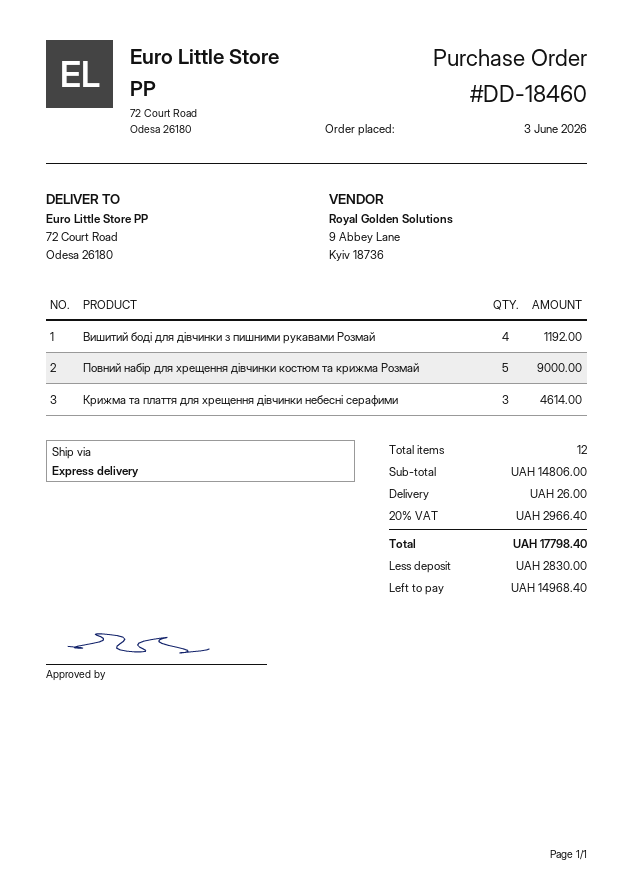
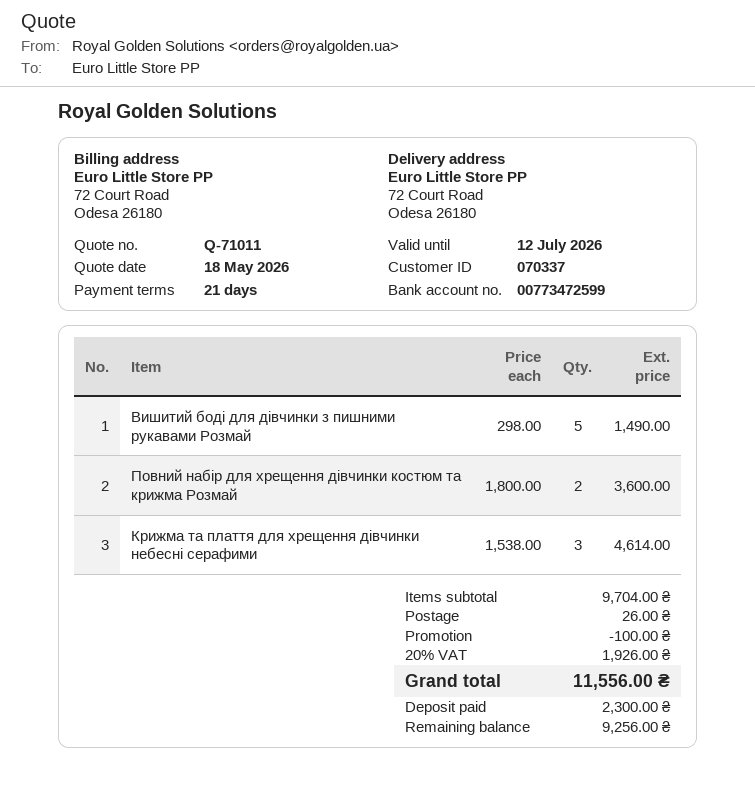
Вишитий боді для дівчинки з пишними рукавами Розмай: 4 for 1192.00 -> 5 for 1490.00
Повний набір для хрещення дівчинки костюм та крижма Розмай: 5 for 9000.00 -> 2 for 3600.00
subtotal: 14806.00 -> 9704.00
discount: none -> 100.00
tax: 20% = 2966.40 -> 20% = 1926.00
total: 17798.40 -> 11556.00
deposit: 2830.00 -> 2300.00
balance: 14968.40 -> 9256.00

